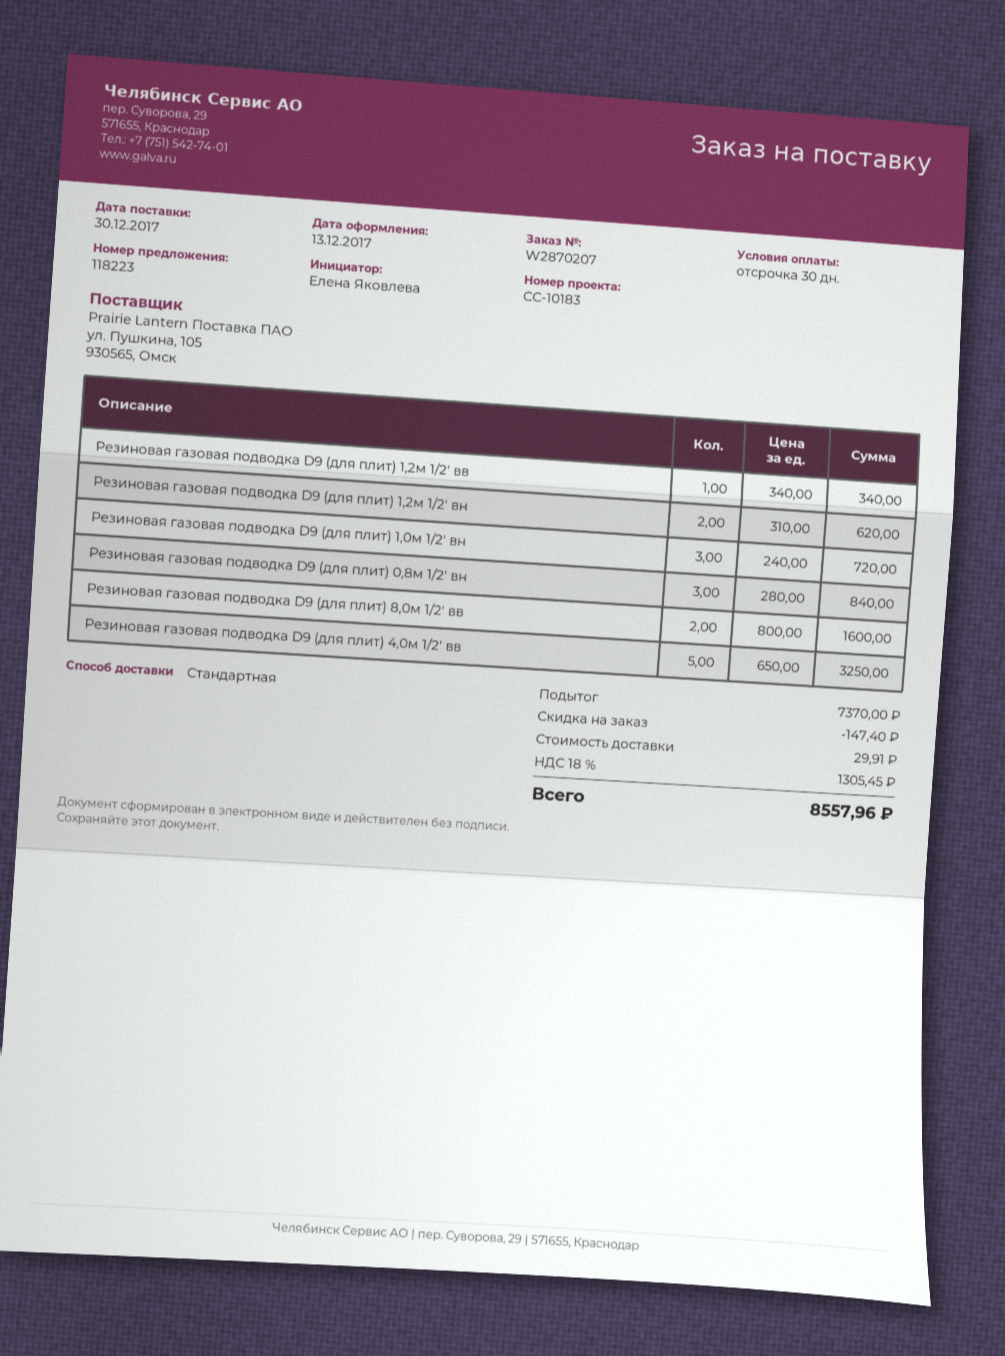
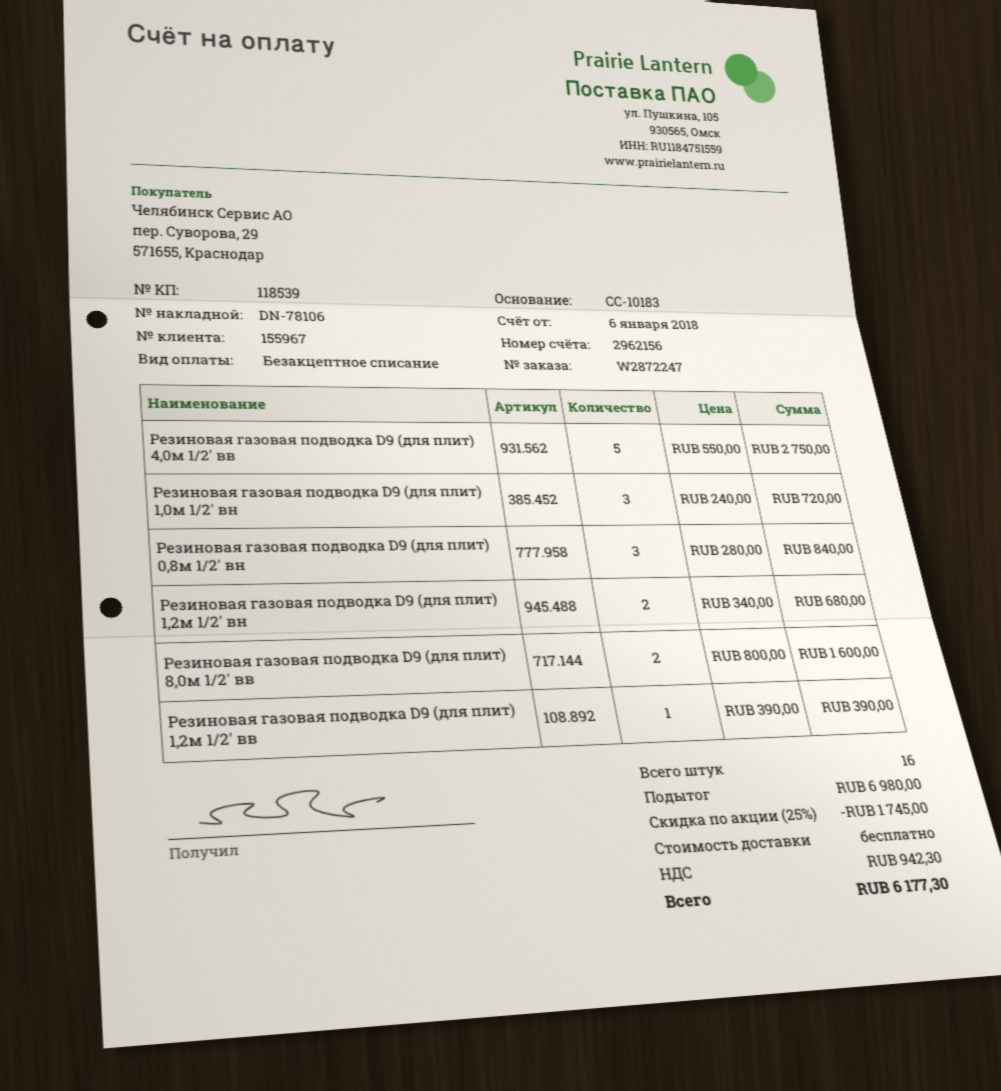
quote number: 118223 -> 118539
order number: W2870207 -> W2872247
Резиновая газовая подводка D9 (для плит) 1,2м 1/2′ вв: 1 x 340.00 = 340.00 -> 1 x 390.00 = 390.00
Резиновая газовая подводка D9 (для плит) 1,2м 1/2′ вн: 2 x 310.00 = 620.00 -> 2 x 340.00 = 680.00
Резиновая газовая подводка D9 (для плит) 4,0м 1/2′ вв: 5 x 650.00 = 3250.00 -> 5 x 550.00 = 2750.00
subtotal: 7370.00 -> 6980.00
discount: 147.40 -> 1745.00
shipping: 29.91 -> 0.00
tax: 1305.45 -> 942.30
total: 8557.96 -> 6177.30

